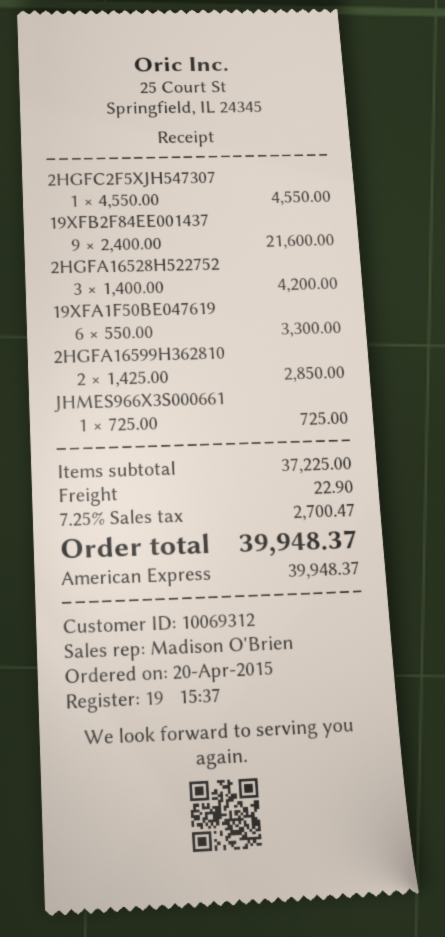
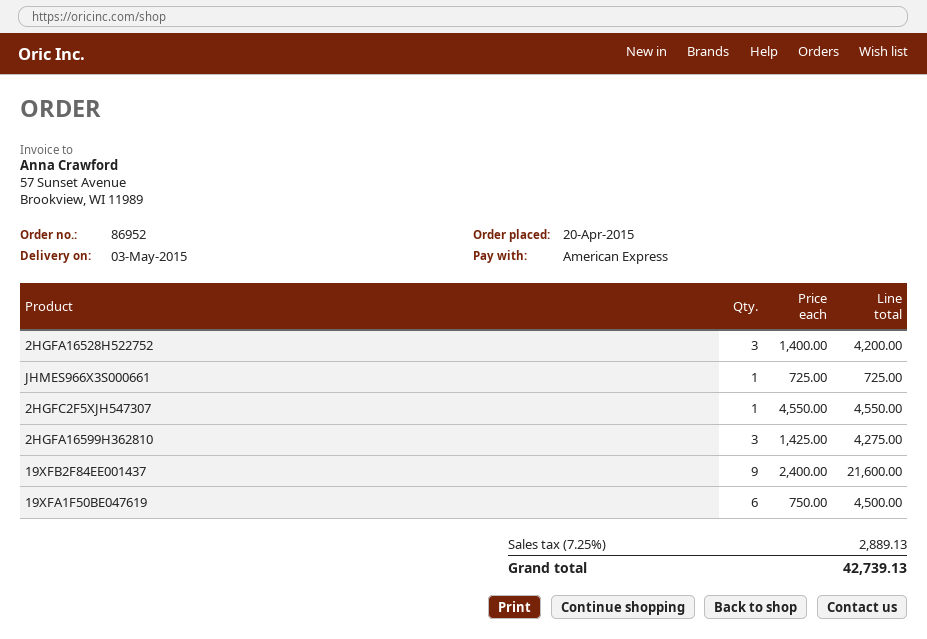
19XFA1F50BE047619: 6 x 550.00 = 3300.00 -> 6 x 750.00 = 4500.00
2HGFA16599H362810: 2 x 1425.00 = 2850.00 -> 3 x 1425.00 = 4275.00
shipping: 22.90 -> none
tax: 7.25% = 2700.47 -> 7.25% = 2889.13
total: 39948.37 -> 42739.13

